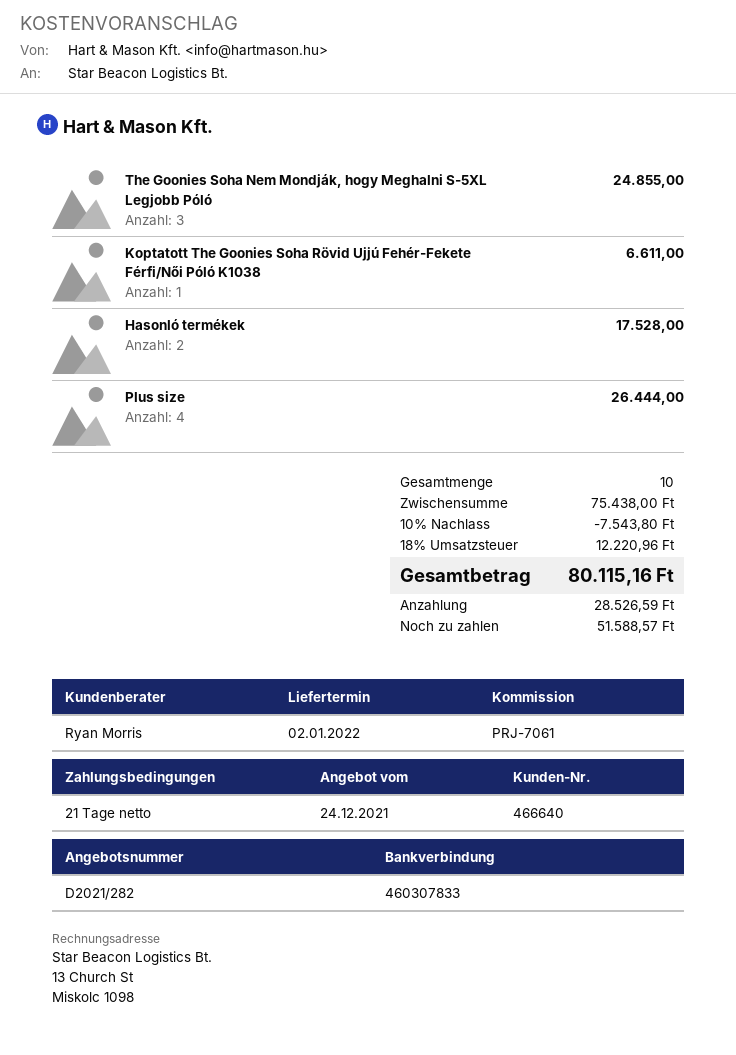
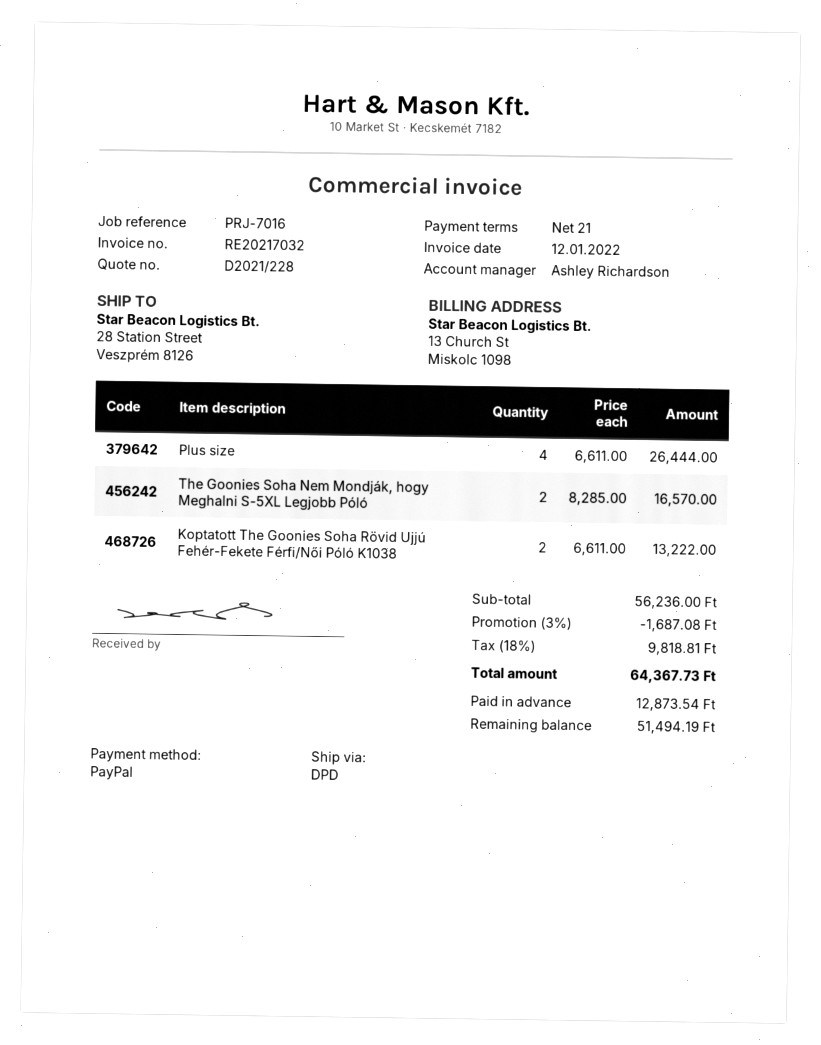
quote number: D2021/282 -> D2021/228
reference: PRJ-7061 -> PRJ-7016
sales rep: Ryan Morris -> Ashley Richardson
The Goonies Soha Nem Mondják, hogy Meghalni S-5XL Legjobb Póló: 3 for 24855.00 -> 2 for 16570.00
Koptatott The Goonies Soha Rövid Ujjú Fehér-Fekete Férfi/Női Póló K1038: 1 for 6611.00 -> 2 for 13222.00
Hasonló termékek: 2 for 17528.00 -> none
subtotal: 75438.00 -> 56236.00
discount: 10% = 7543.80 -> 3% = 1687.08
tax: 18% = 12220.96 -> 18% = 9818.81
total: 80115.16 -> 64367.73
deposit: 28526.59 -> 12873.54
balance: 51588.57 -> 51494.19

